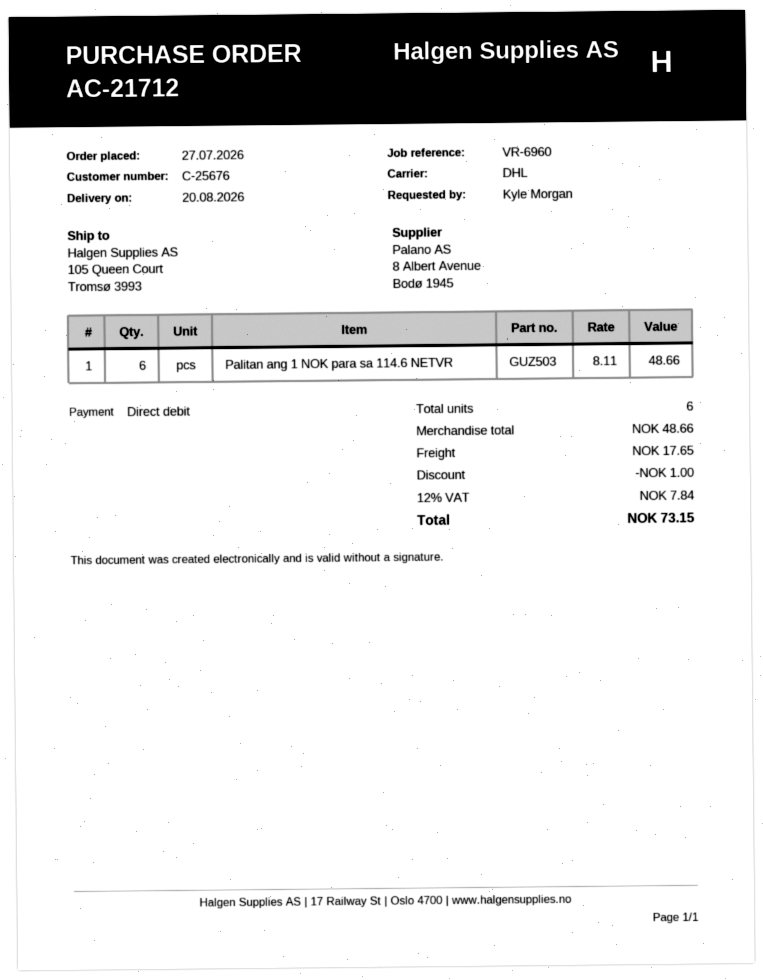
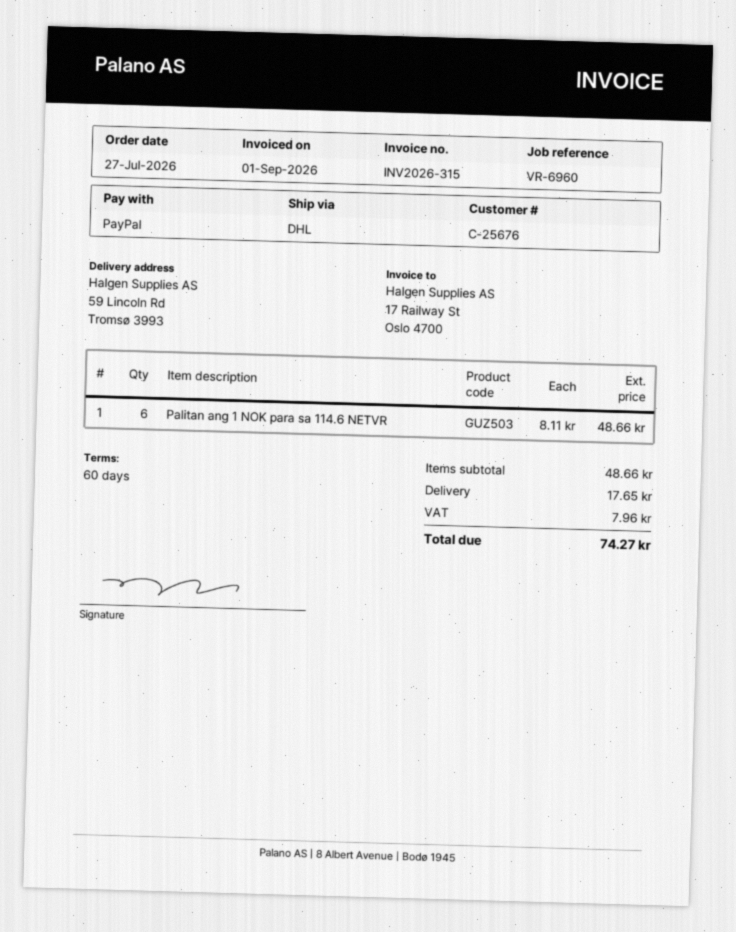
payment method: direct debit -> PayPal
ship to: 105 Queen Court, Tromsø 3993 -> 59 Lincoln Rd, Tromsø 3993
discount: 1.00 -> none
tax: 7.84 -> 7.96
total: 73.15 -> 74.27

